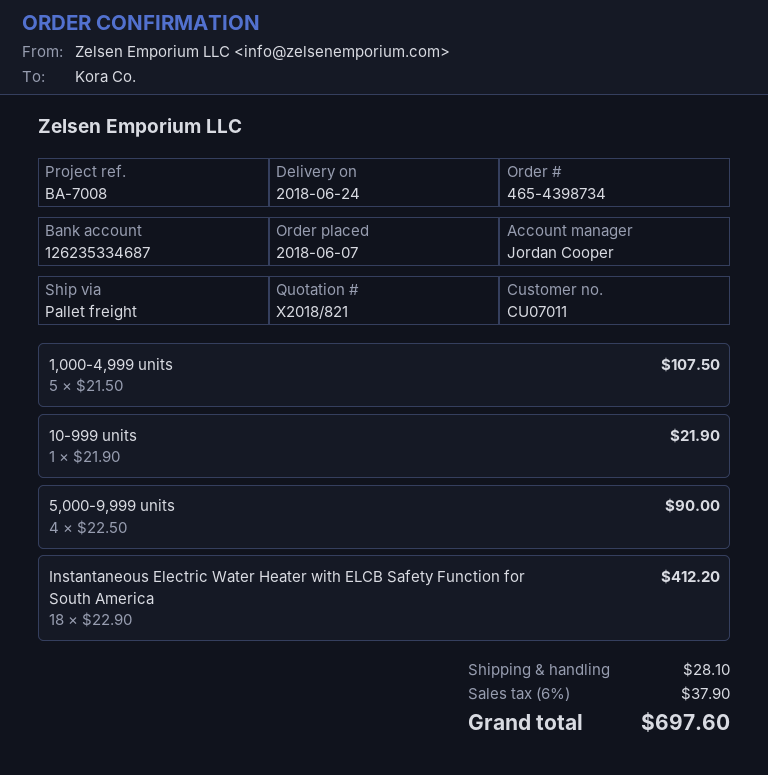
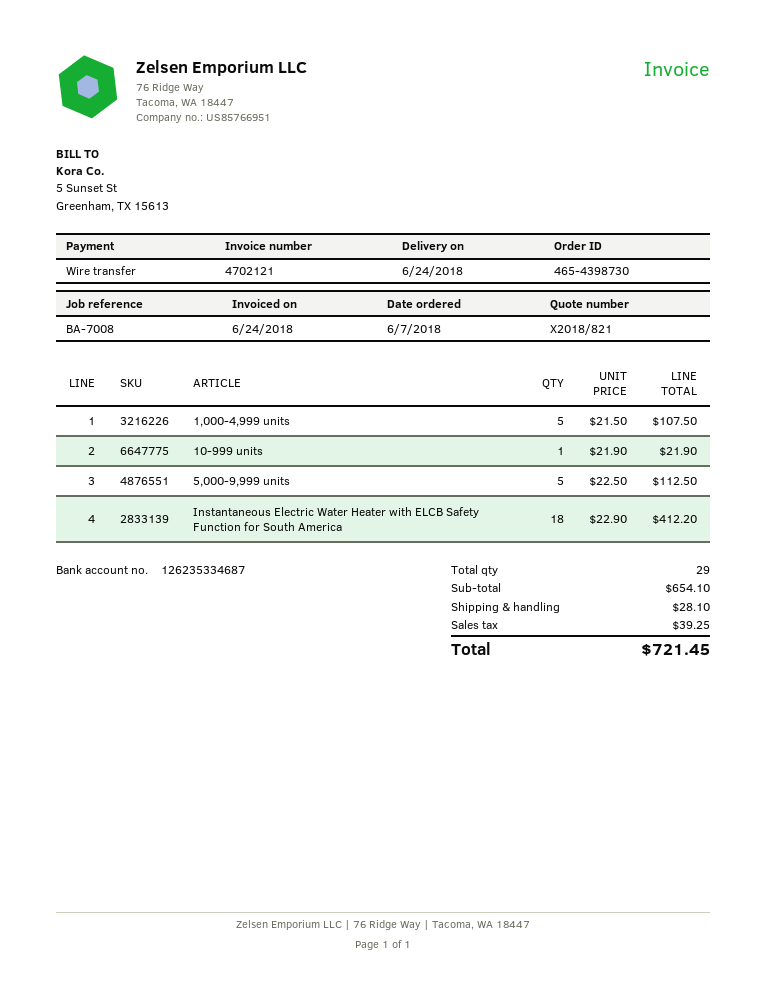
order number: 465-4398734 -> 465-4398730
5,000-9,999 units: 4 x 22.50 = 90.00 -> 5 x 22.50 = 112.50
tax: 37.90 -> 39.25
total: 697.60 -> 721.45

